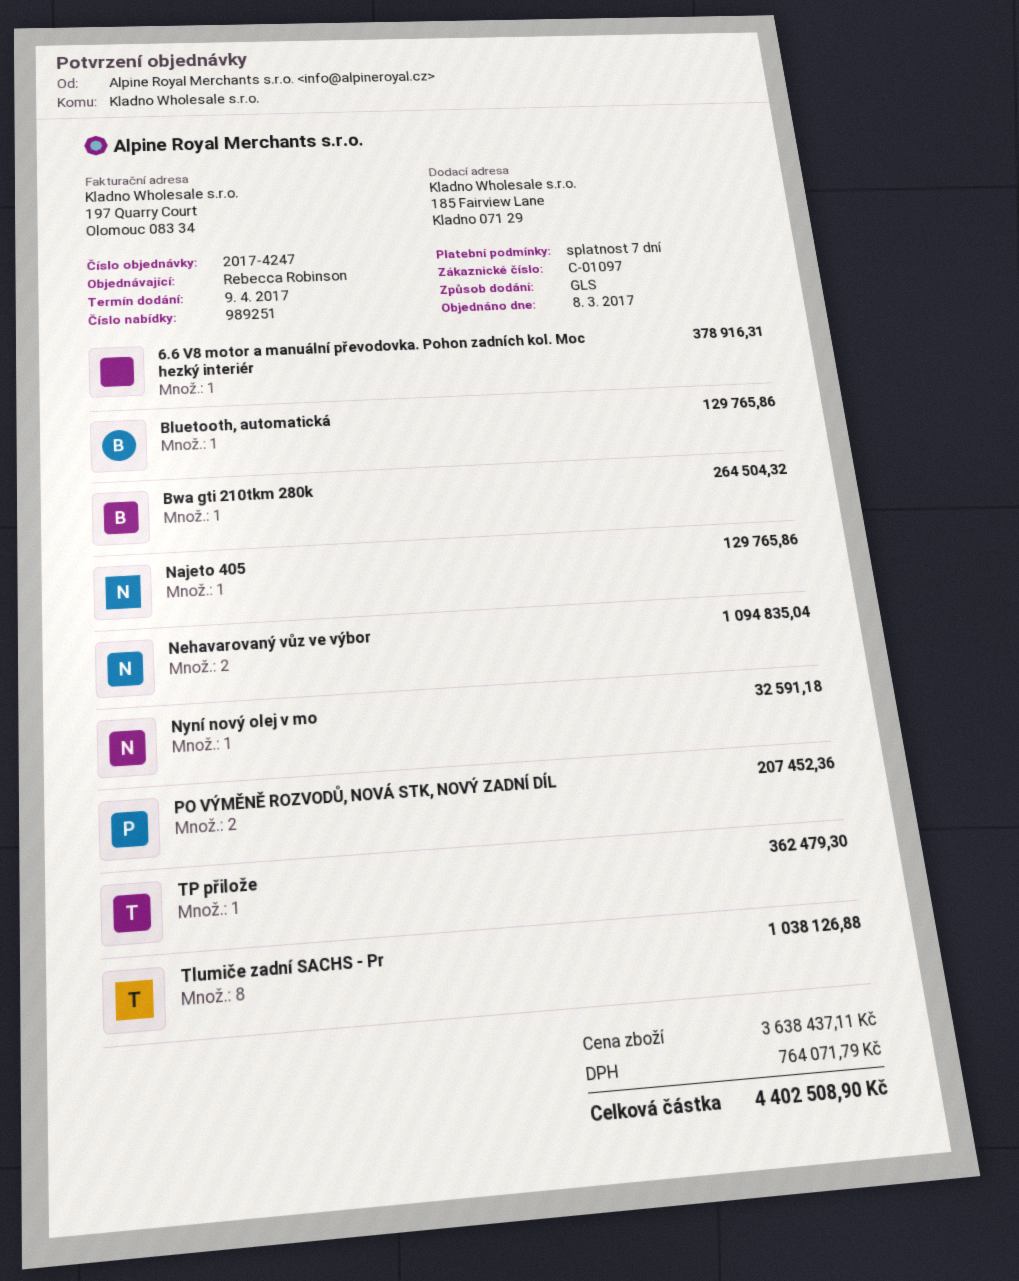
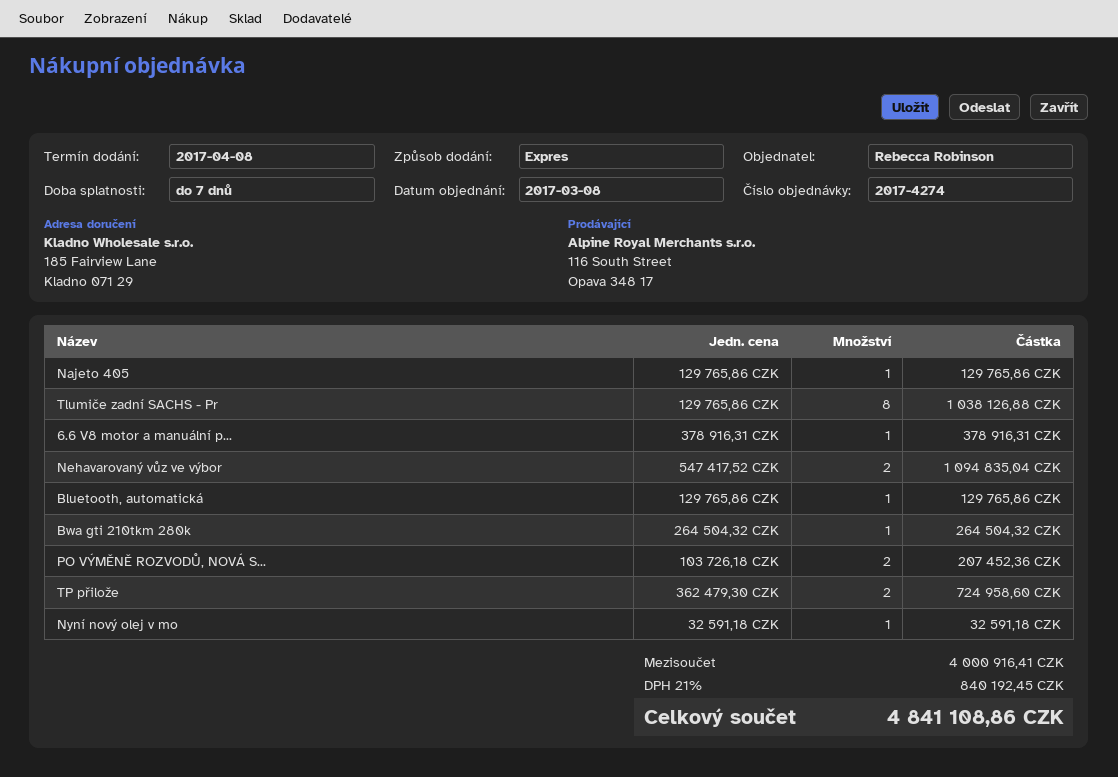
order number: 2017-4247 -> 2017-4274
delivery date: 2017-04-09 -> 2017-04-08
shipping method: GLS -> express
TP přilože: 1 for 362479.30 -> 2 for 724958.60
subtotal: 3638437.11 -> 4000916.41
tax: 764071.79 -> 840192.45
total: 4402508.90 -> 4841108.86

